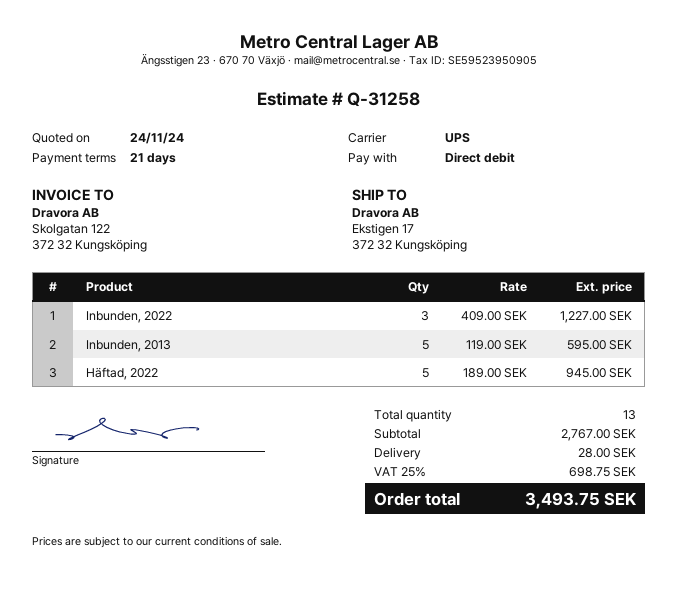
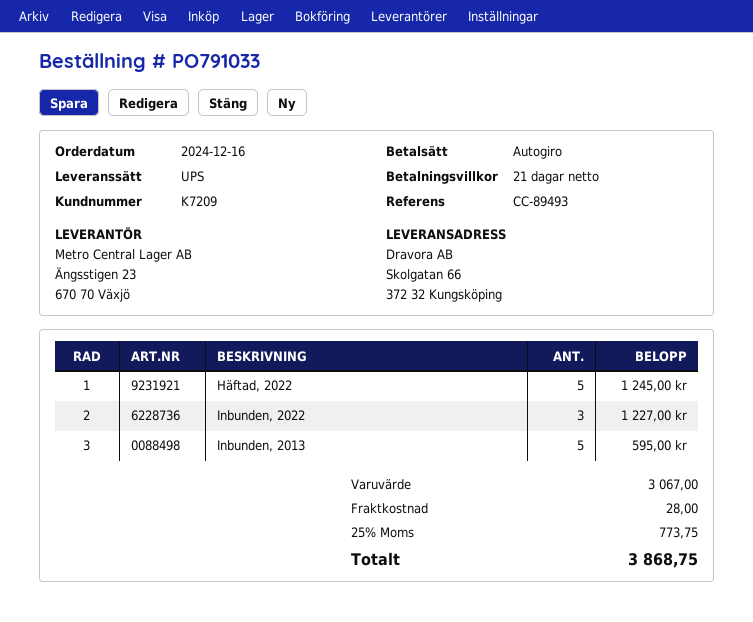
ship to: Ekstigen 17, 372 32 Kungsköping -> Skolgatan 66, 372 32 Kungsköping
Häftad, 2022: 5 for 945.00 -> 5 for 1245.00
subtotal: 2767.00 -> 3067.00
tax: 25% = 698.75 -> 25% = 773.75
total: 3493.75 -> 3868.75

